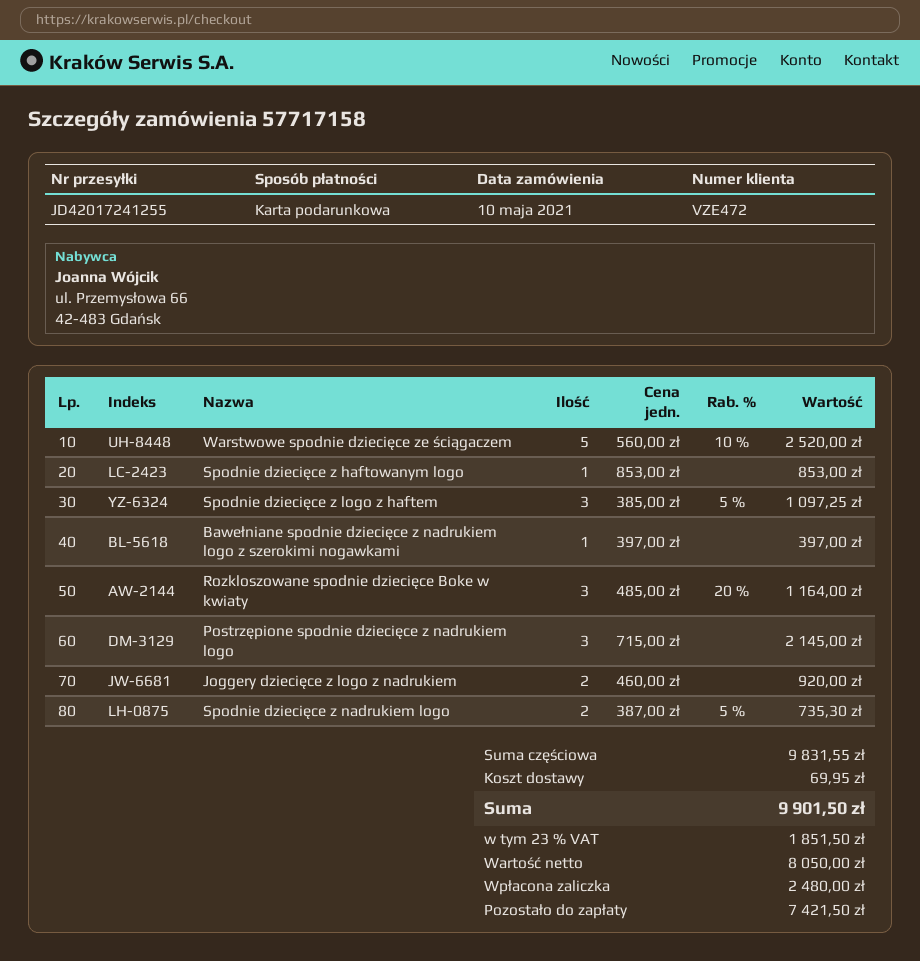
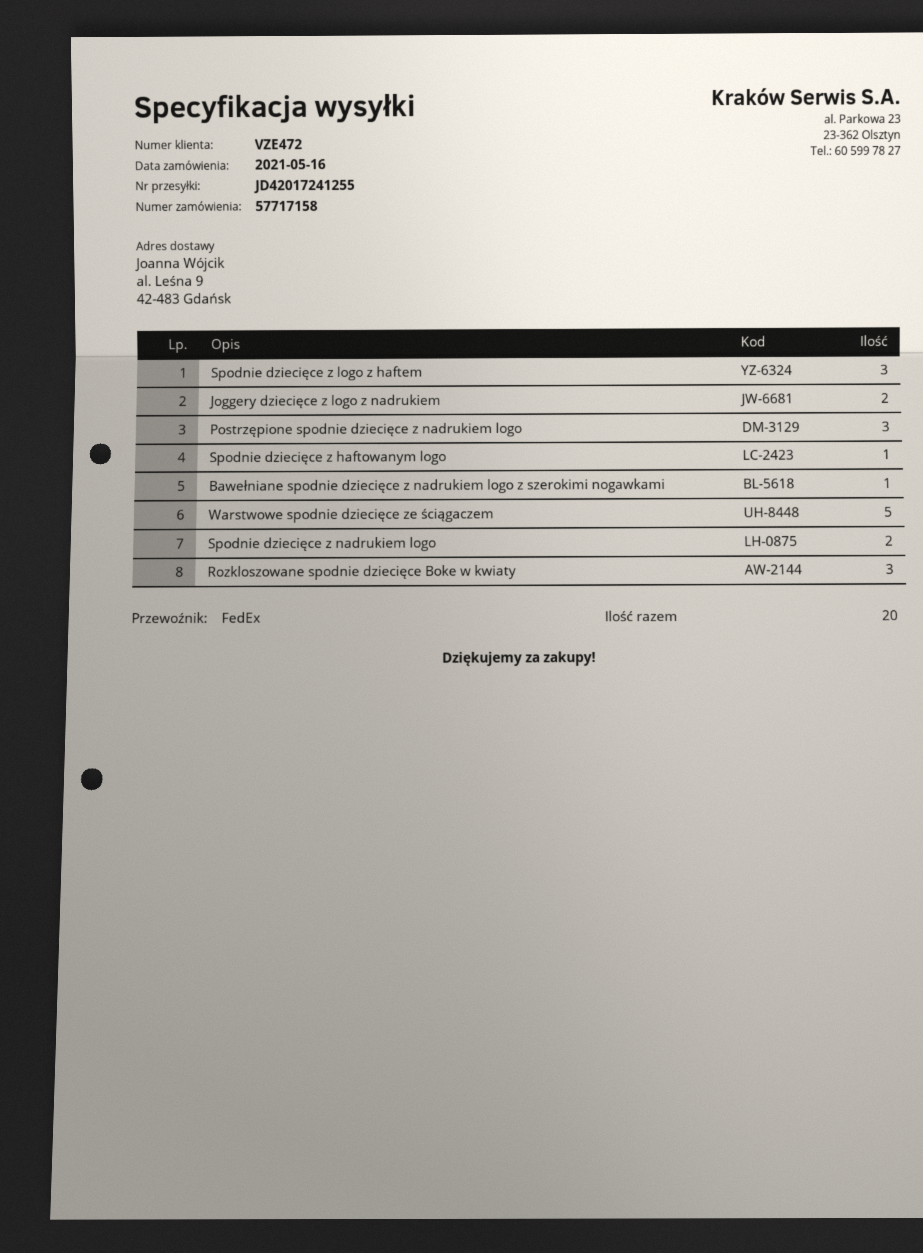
order date: 2021-05-10 -> 2021-05-16

